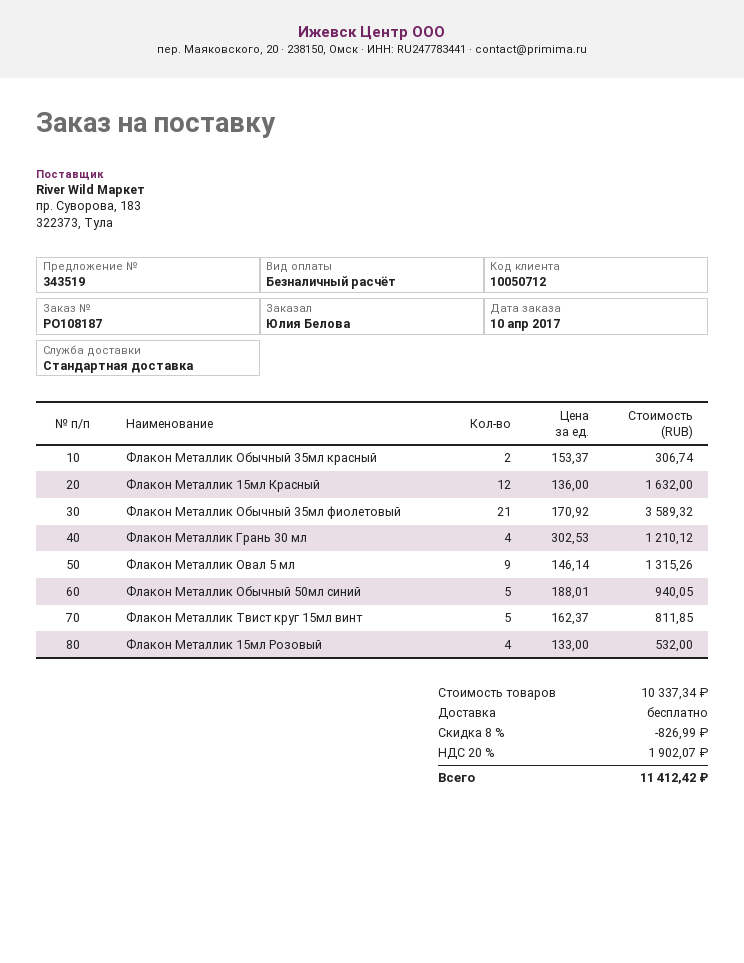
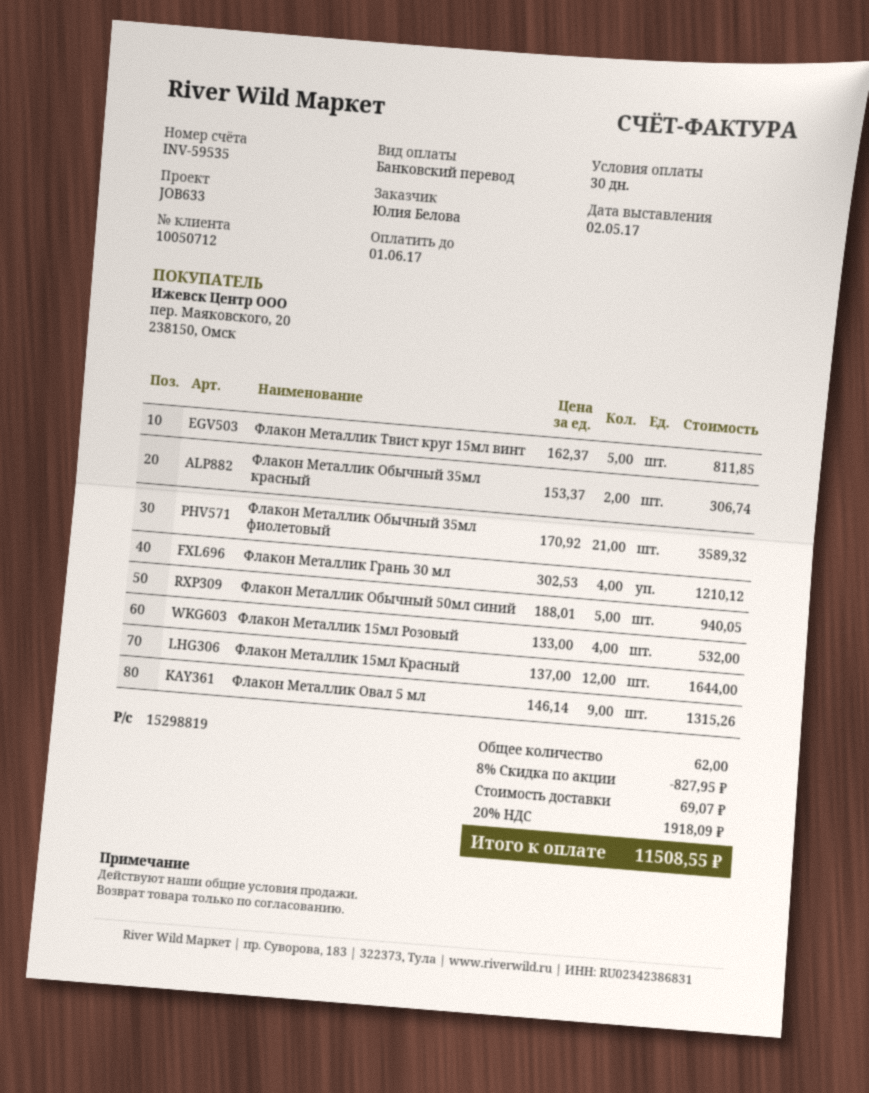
Флакон Металлик 15мл Красный: 12 x 136.00 = 1632.00 -> 12 x 137.00 = 1644.00
discount: 8% = 826.99 -> 8% = 827.95
shipping: 0.00 -> 69.07
tax: 20% = 1902.07 -> 20% = 1918.09
total: 11412.42 -> 11508.55

